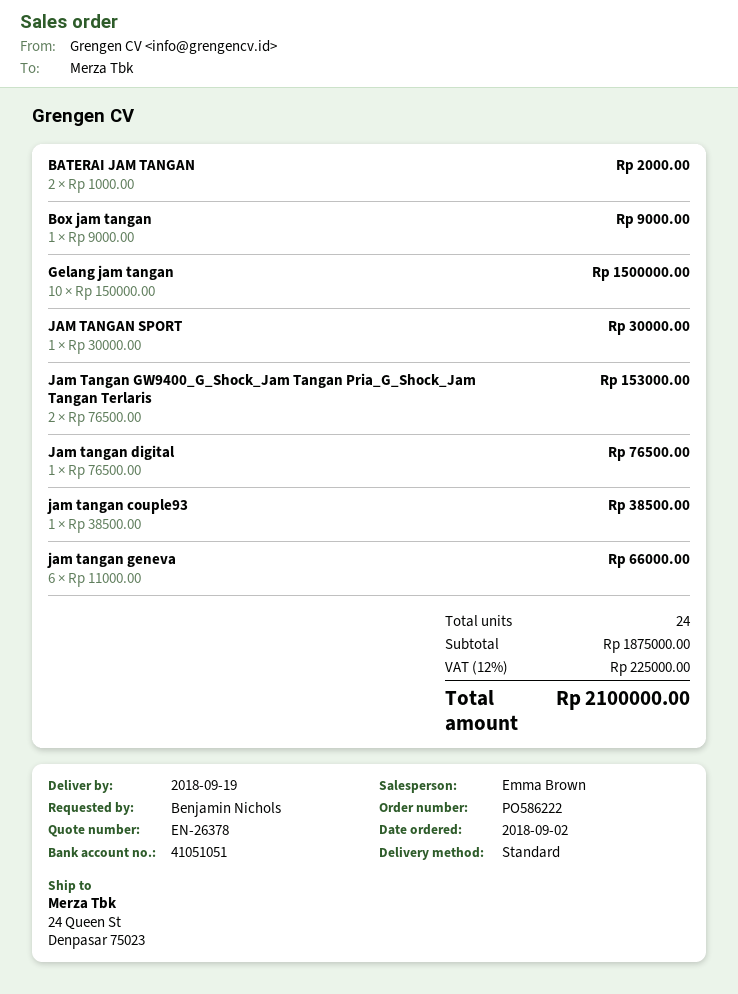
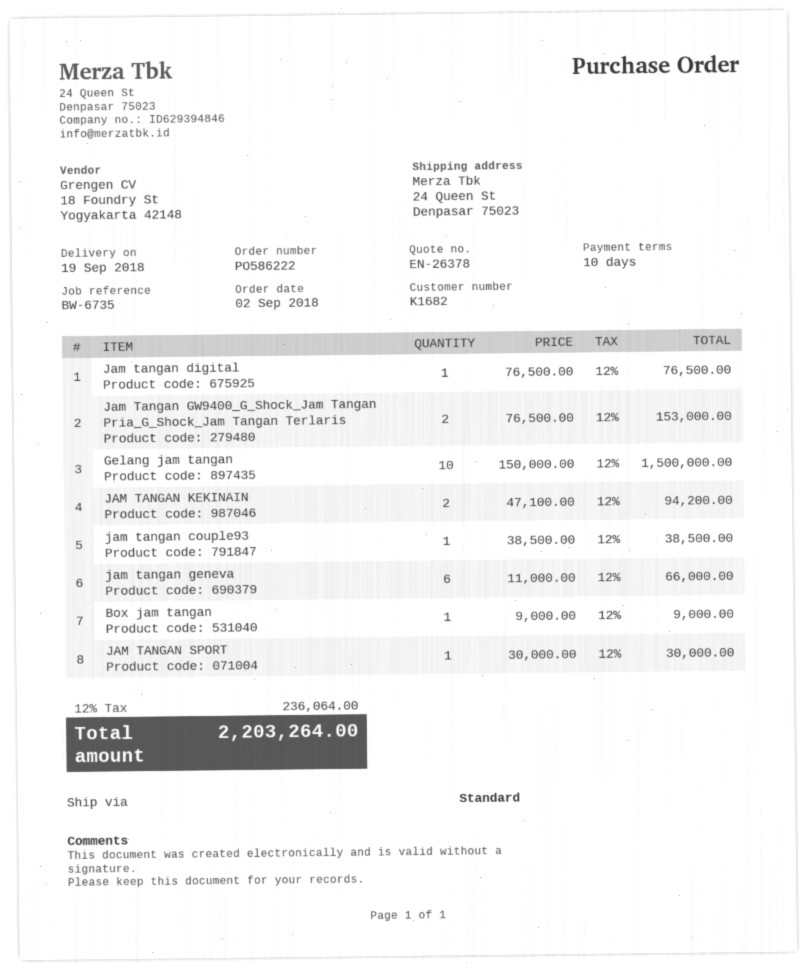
BATERAI JAM TANGAN: 2 x 1000.00 = 2000.00 -> none
JAM TANGAN KEKINAIN: none -> 2 x 47100.00 = 94200.00
tax: 12% = 225000.00 -> 12% = 236064.00
total: 2100000.00 -> 2203264.00

